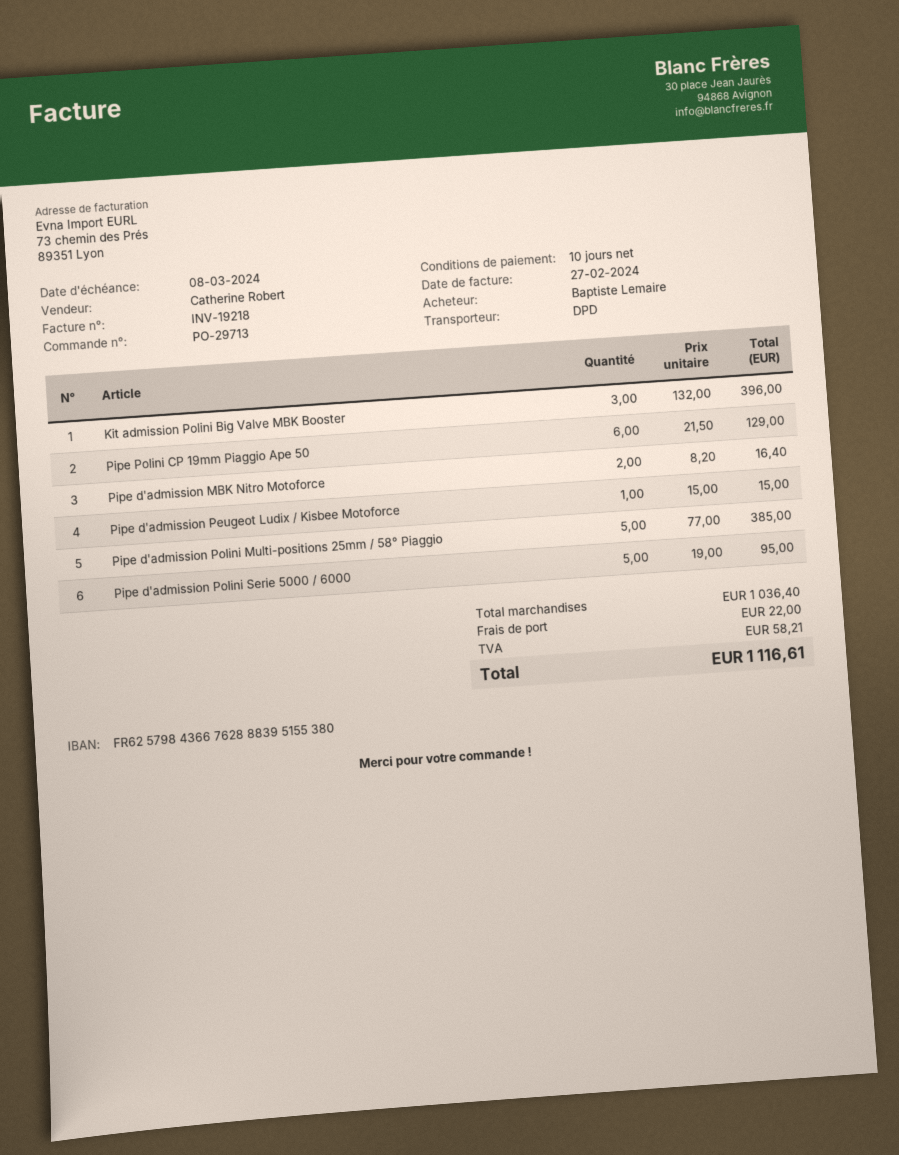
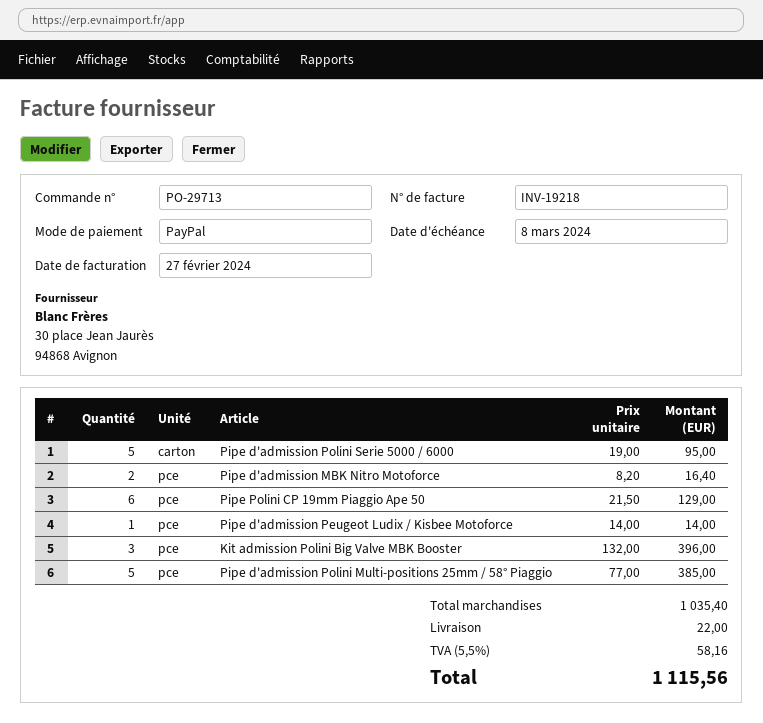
Pipe d'admission Peugeot Ludix / Kisbee Motoforce: 1 x 15.00 = 15.00 -> 1 x 14.00 = 14.00
subtotal: 1036.40 -> 1035.40
tax: 58.21 -> 58.16
total: 1116.61 -> 1115.56

